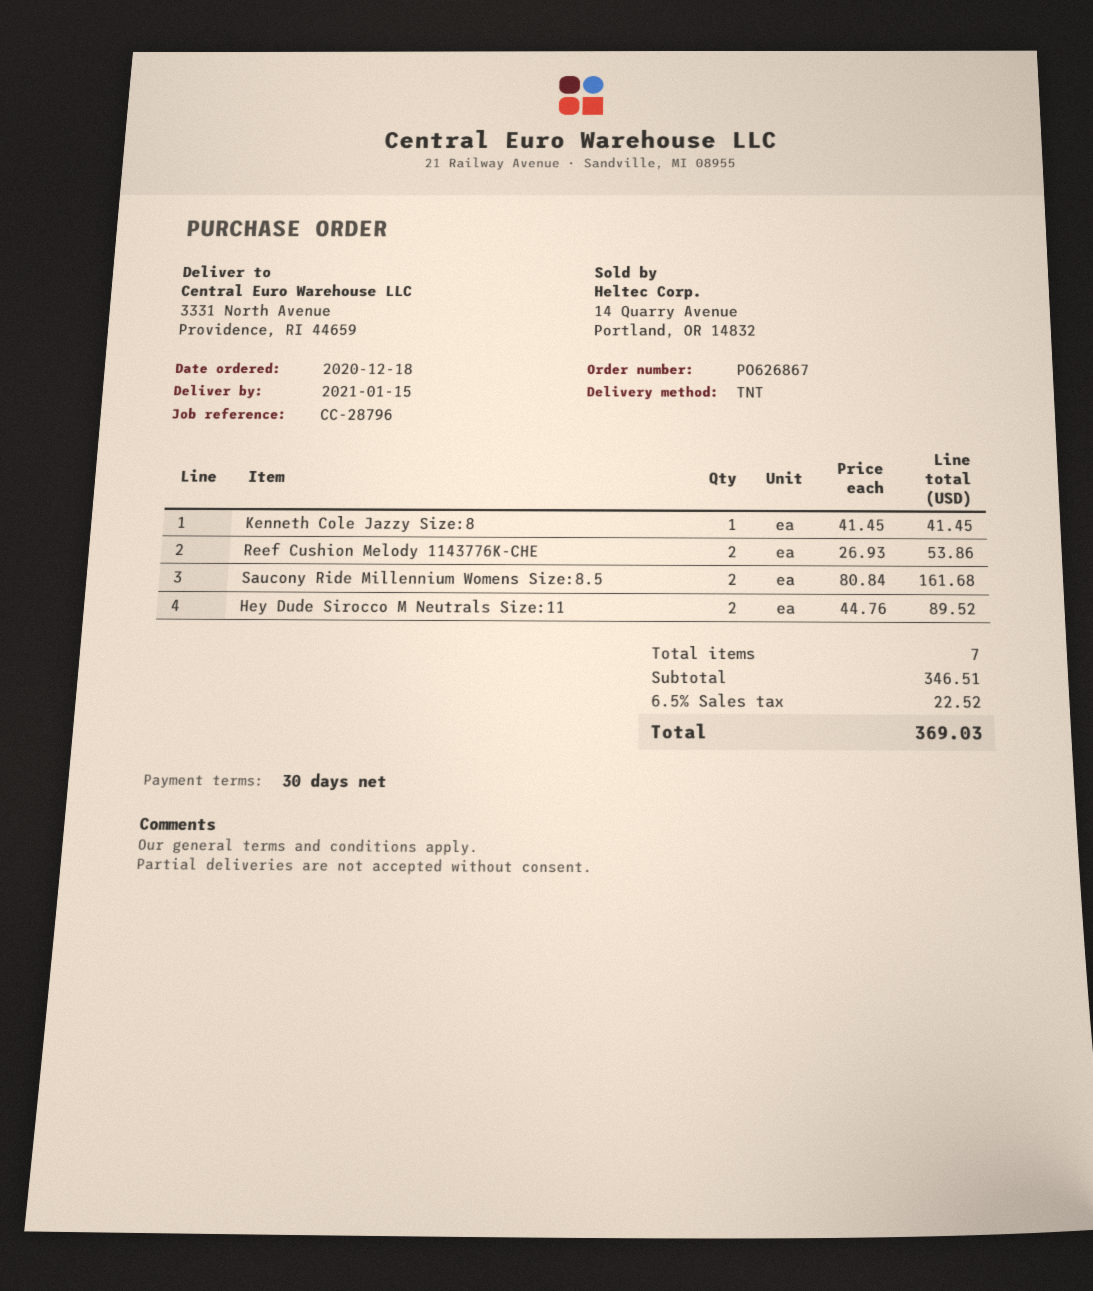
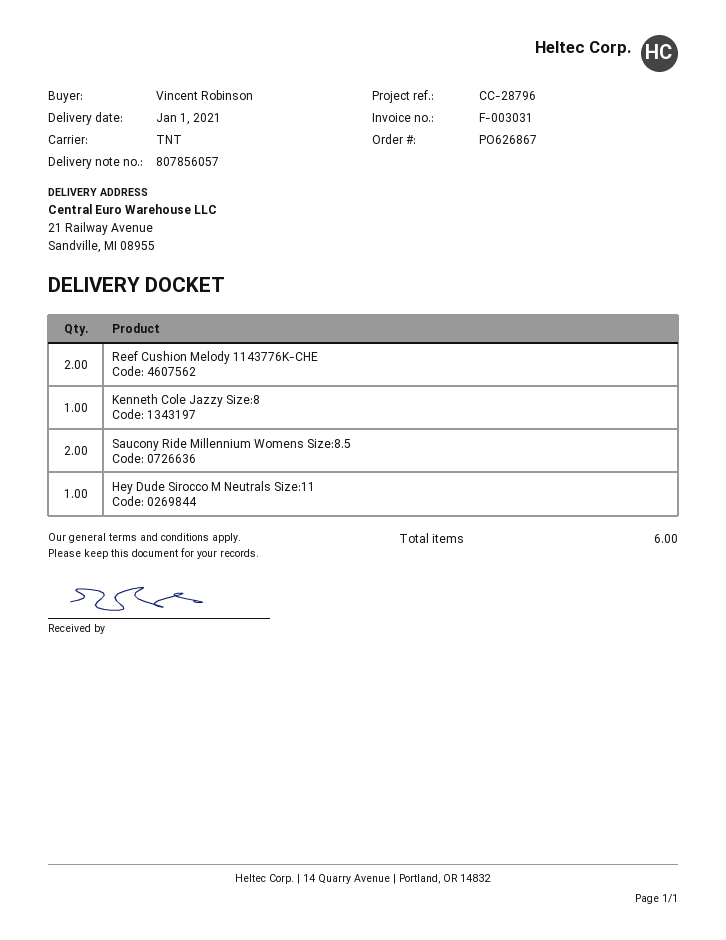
delivery date: 2021-01-15 -> 2021-01-01
ship to: 3331 North Avenue, Providence, RI 44659 -> 21 Railway Avenue, Sandville, MI 08955
Hey Dude Sirocco M Neutrals Size:11: 2 -> 1
total quantity: 7 -> 6

